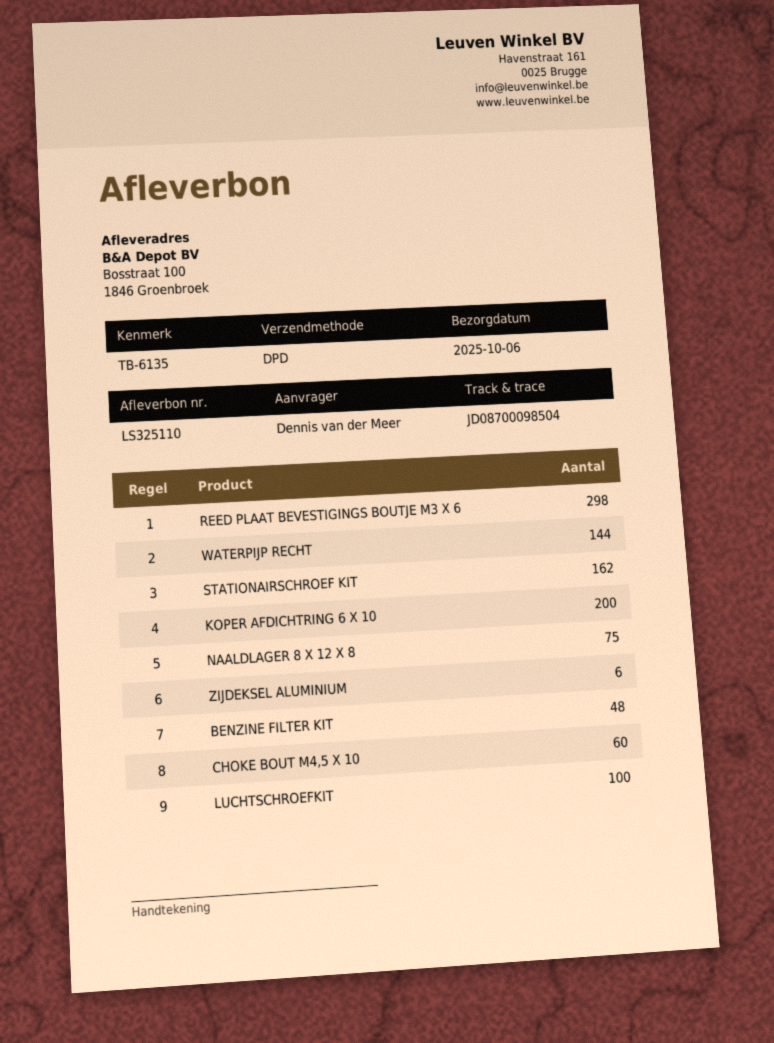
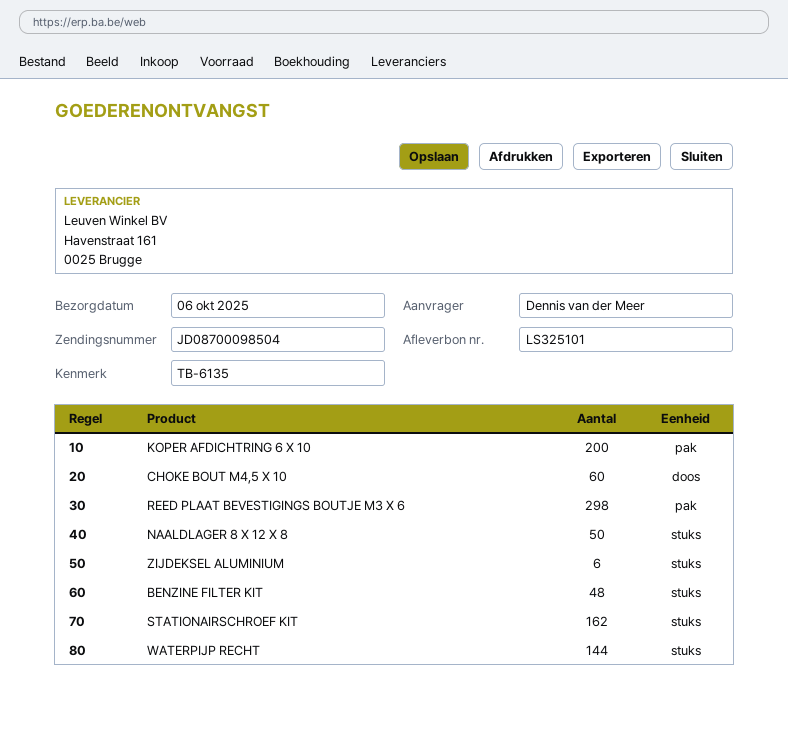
delivery note number: LS325110 -> LS325101
NAALDLAGER 8 X 12 X 8: 75 -> 50
LUCHTSCHROEFKIT: 100 -> none

